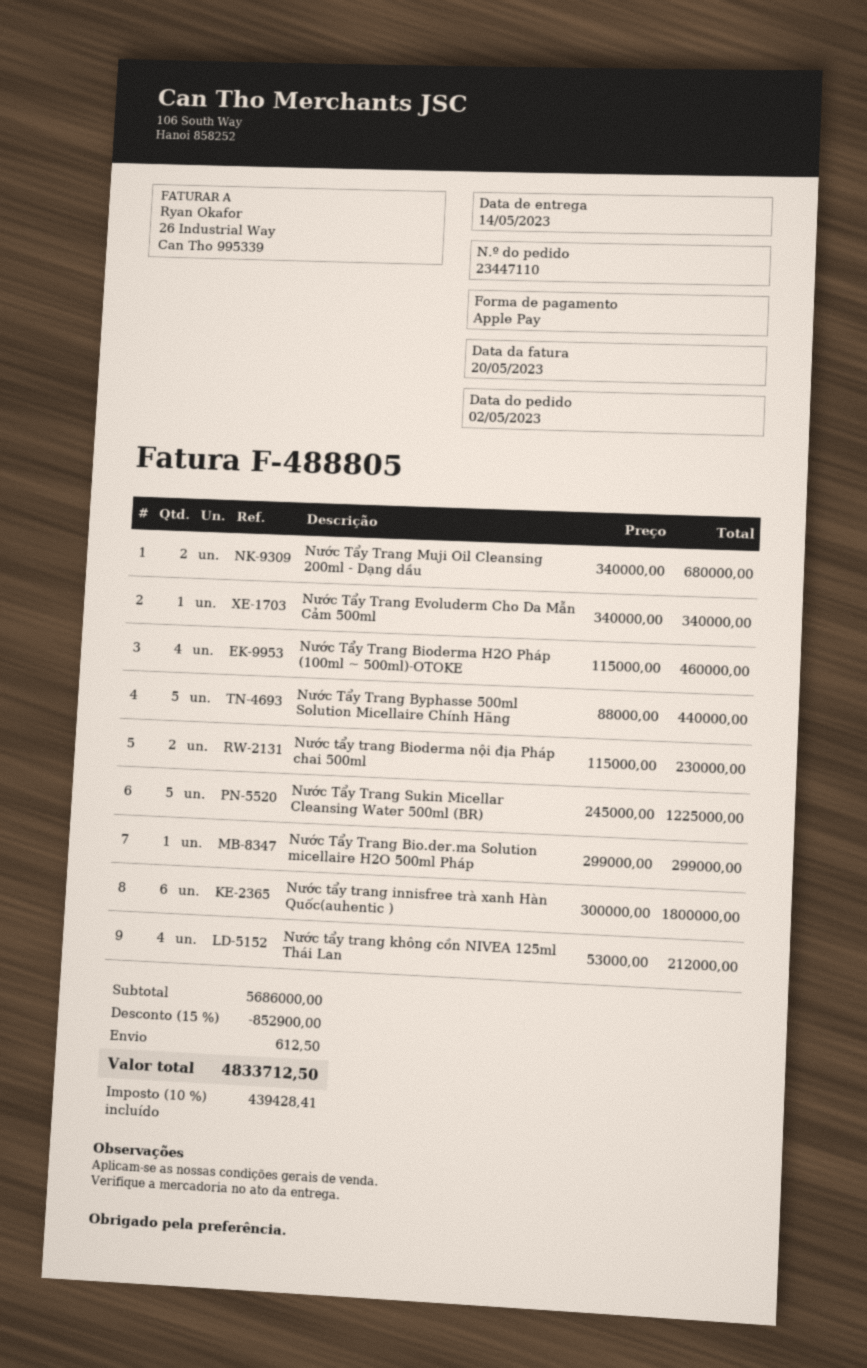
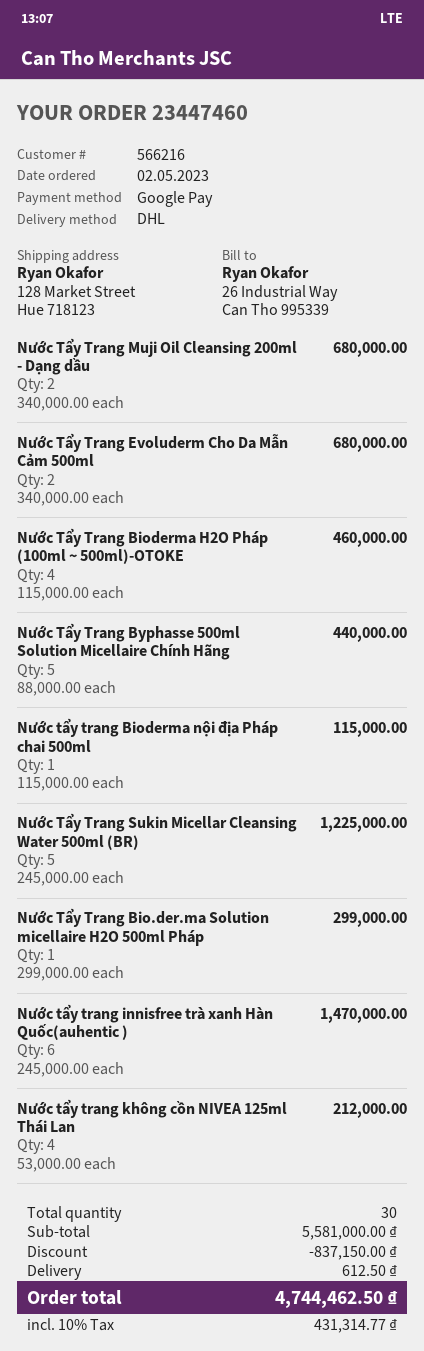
order number: 23447110 -> 23447460
payment method: Apple Pay -> Google Pay
Nước Tẩy Trang Evoluderm Cho Da Mẫn Cảm 500ml: 1 x 340000.00 = 340000.00 -> 2 x 340000.00 = 680000.00
Nước tẩy trang Bioderma nội địa Pháp chai 500ml: 2 x 115000.00 = 230000.00 -> 1 x 115000.00 = 115000.00
Nước tẩy trang innisfree trà xanh Hàn Quốc(auhentic ): 6 x 300000.00 = 1800000.00 -> 6 x 245000.00 = 1470000.00
subtotal: 5686000.00 -> 5581000.00
discount: 852900.00 -> 837150.00
tax: 10% = 439428.41 -> 10% = 431314.77
total: 4833712.50 -> 4744462.50

